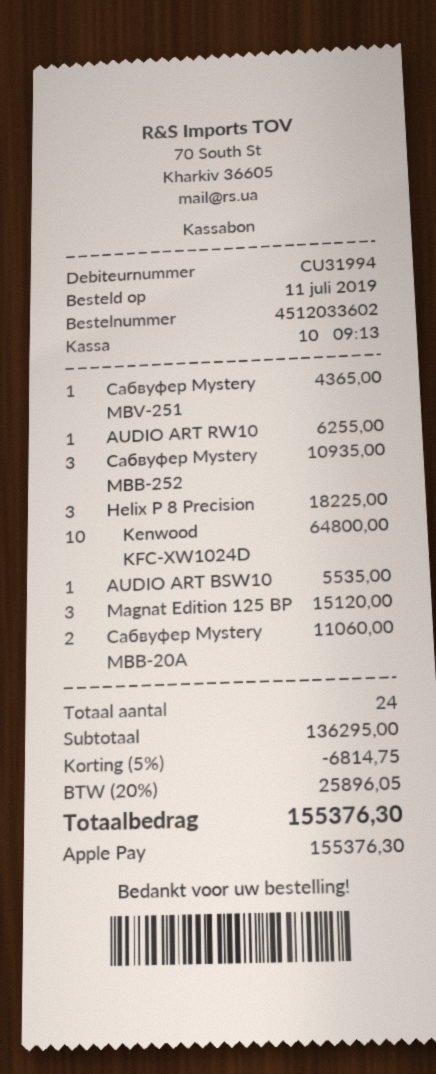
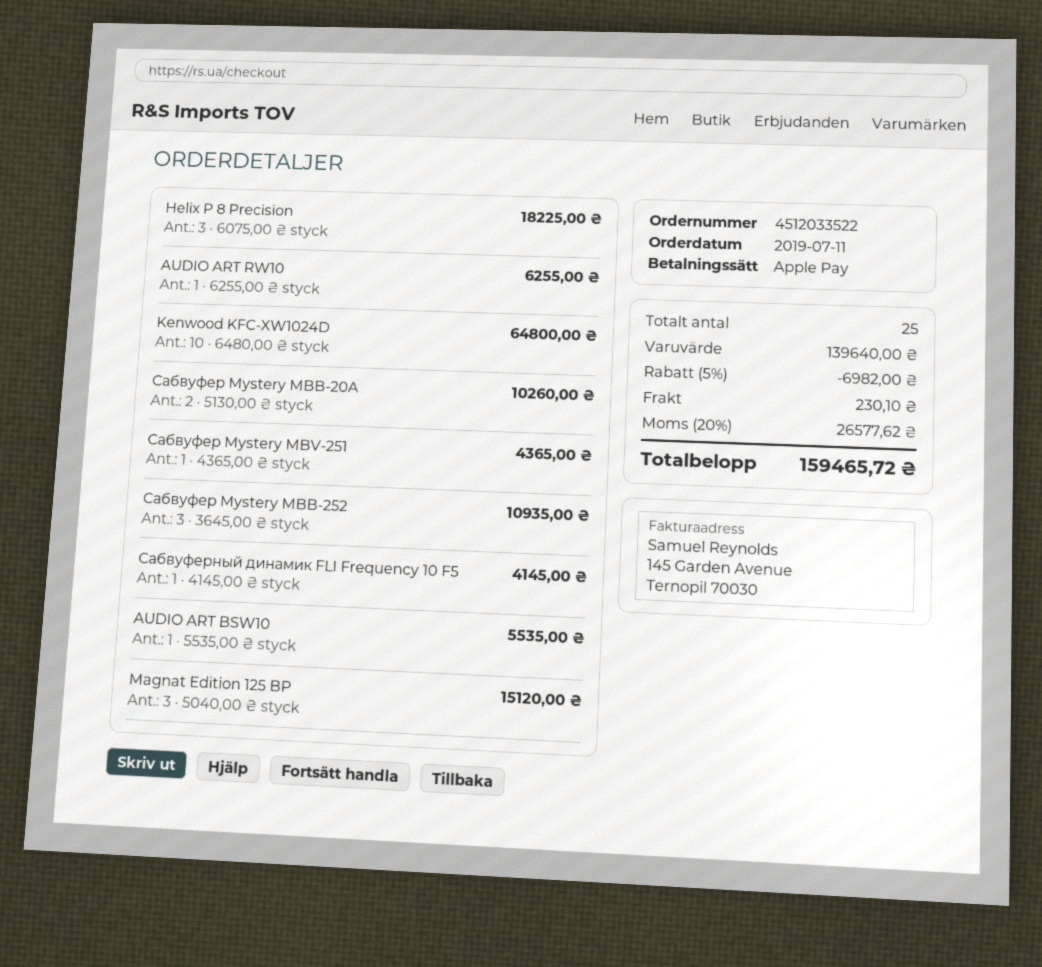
order number: 4512033602 -> 4512033522
Сабвуфер Mystery MBB-20A: 2 for 11060.00 -> 2 for 10260.00
Сабвуферный динамик FLI Frequency 10 F5: none -> 1 for 4145.00
total quantity: 24 -> 25
subtotal: 136295.00 -> 139640.00
discount: 5% = 6814.75 -> 5% = 6982.00
shipping: none -> 230.10
tax: 20% = 25896.05 -> 20% = 26577.62
total: 155376.30 -> 159465.72

